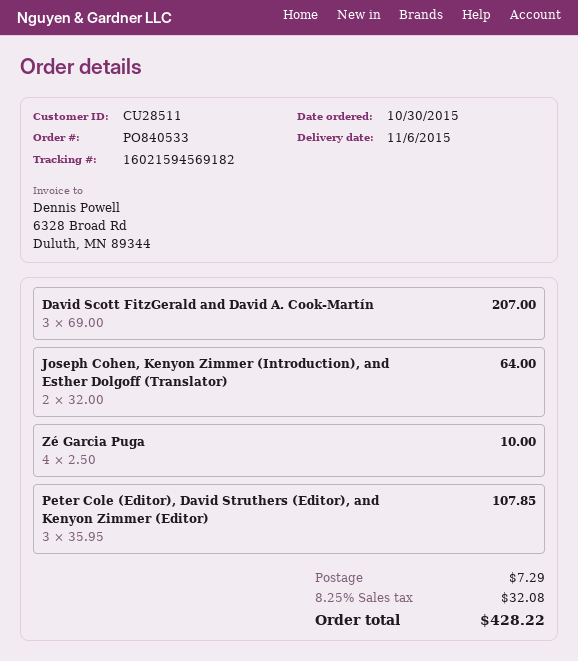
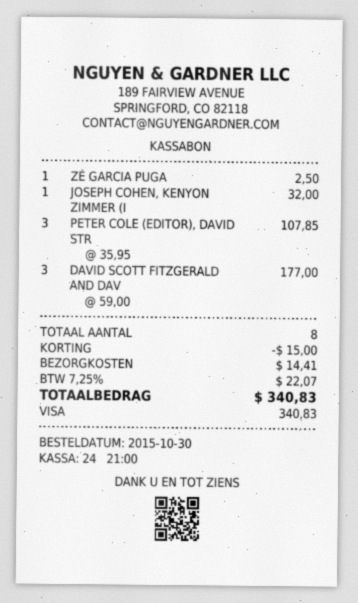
David Scott FitzGerald and David A. Cook-Martín: 3 x 69.00 = 207.00 -> 3 x 59.00 = 177.00
Joseph Cohen, Kenyon Zimmer (Introduction), and Esther Dolgoff (Translator): 2 x 32.00 = 64.00 -> 1 x 32.00 = 32.00
Zé Garcia Puga: 4 x 2.50 = 10.00 -> 1 x 2.50 = 2.50
discount: none -> 15.00
shipping: 7.29 -> 14.41
tax: 8.25% = 32.08 -> 7.25% = 22.07
total: 428.22 -> 340.83

